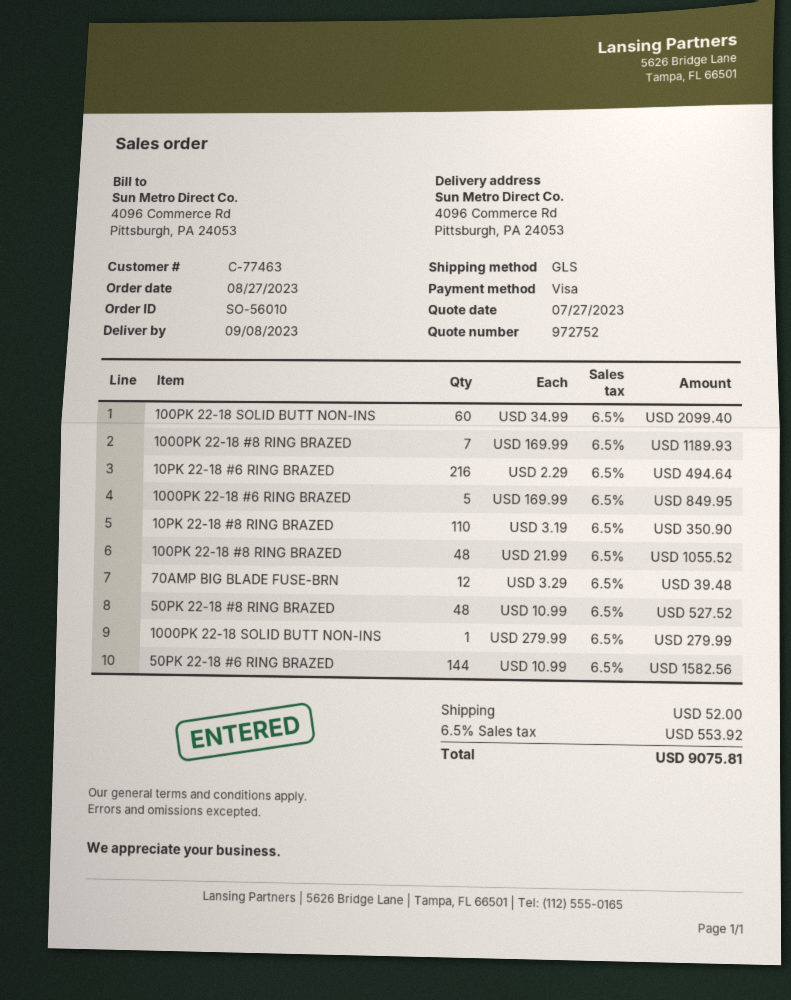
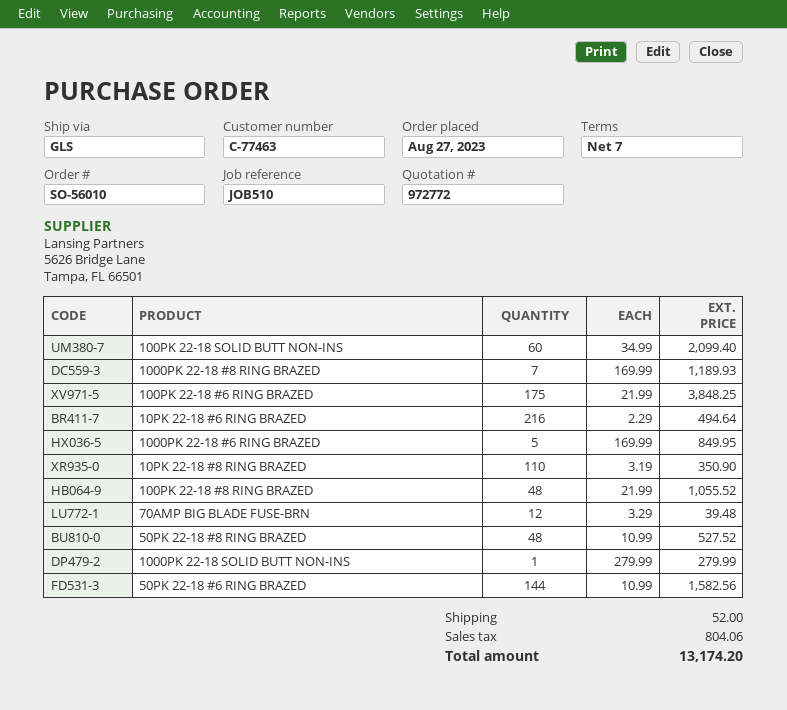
quote number: 972752 -> 972772
100PK 22-18 #6 RING BRAZED: none -> 175 x 21.99 = 3848.25
tax: 553.92 -> 804.06
total: 9075.81 -> 13174.20

